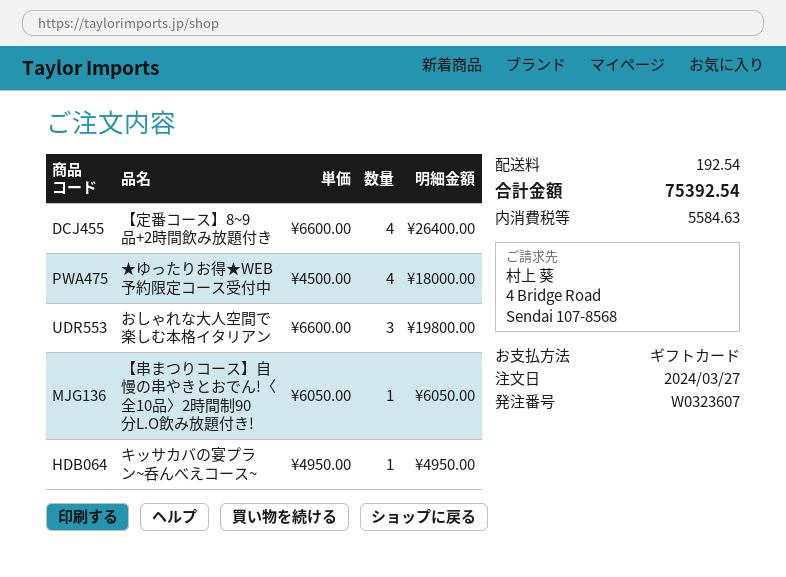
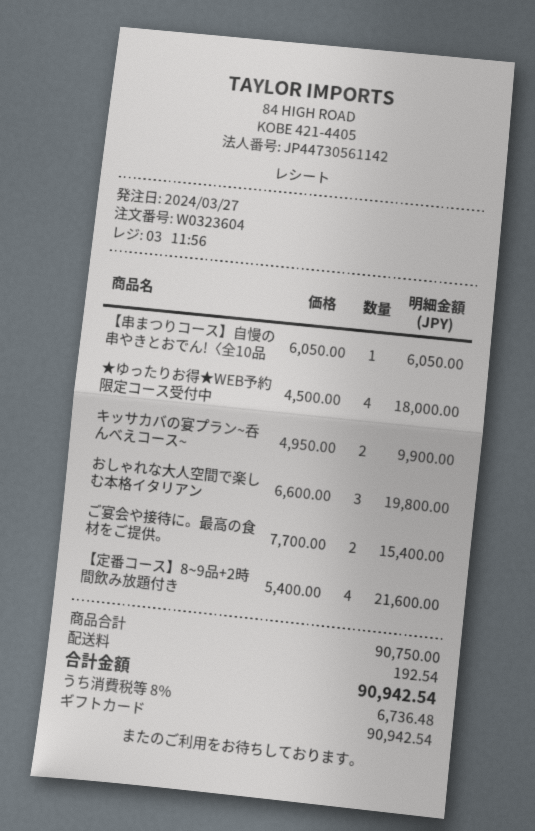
order number: W0323607 -> W0323604
【定番コース】8~9品+2時間飲み放題付き: 4 x 6600.00 = 26400.00 -> 4 x 5400.00 = 21600.00
キッサカバの宴プラン~呑んべえコース~: 1 x 4950.00 = 4950.00 -> 2 x 4950.00 = 9900.00
ご宴会や接待に。最高の食材をご提供。: none -> 2 x 7700.00 = 15400.00
tax: 5584.63 -> 6736.48
total: 75392.54 -> 90942.54

